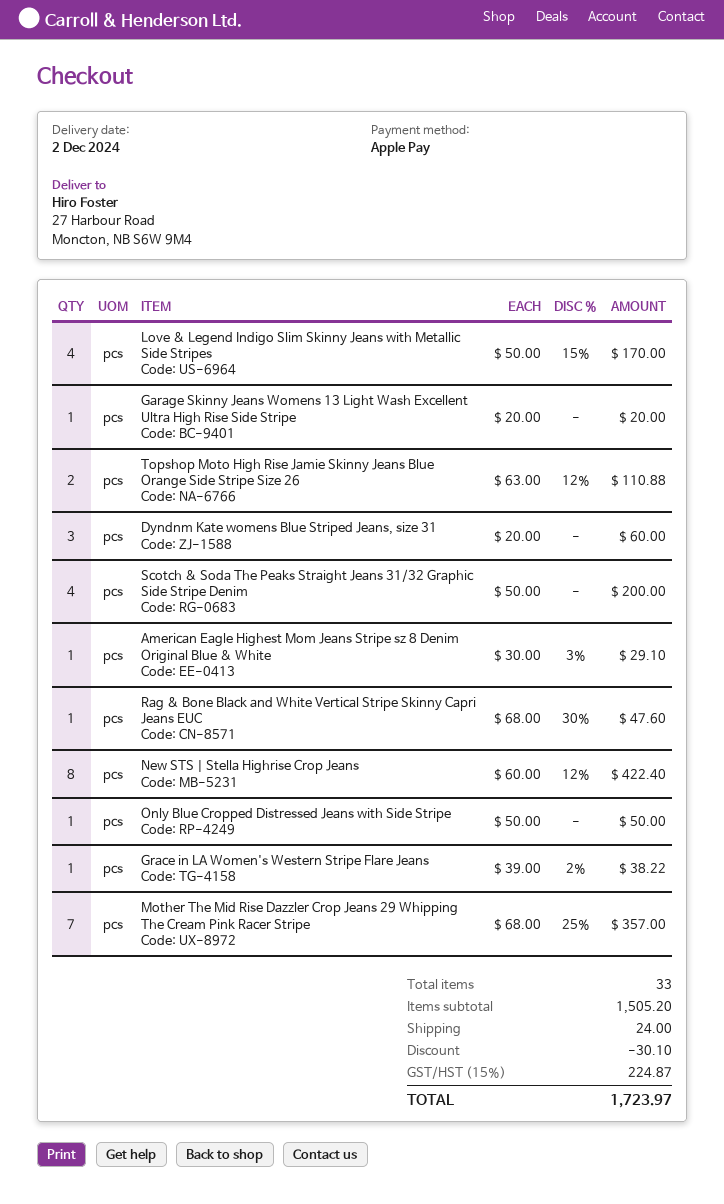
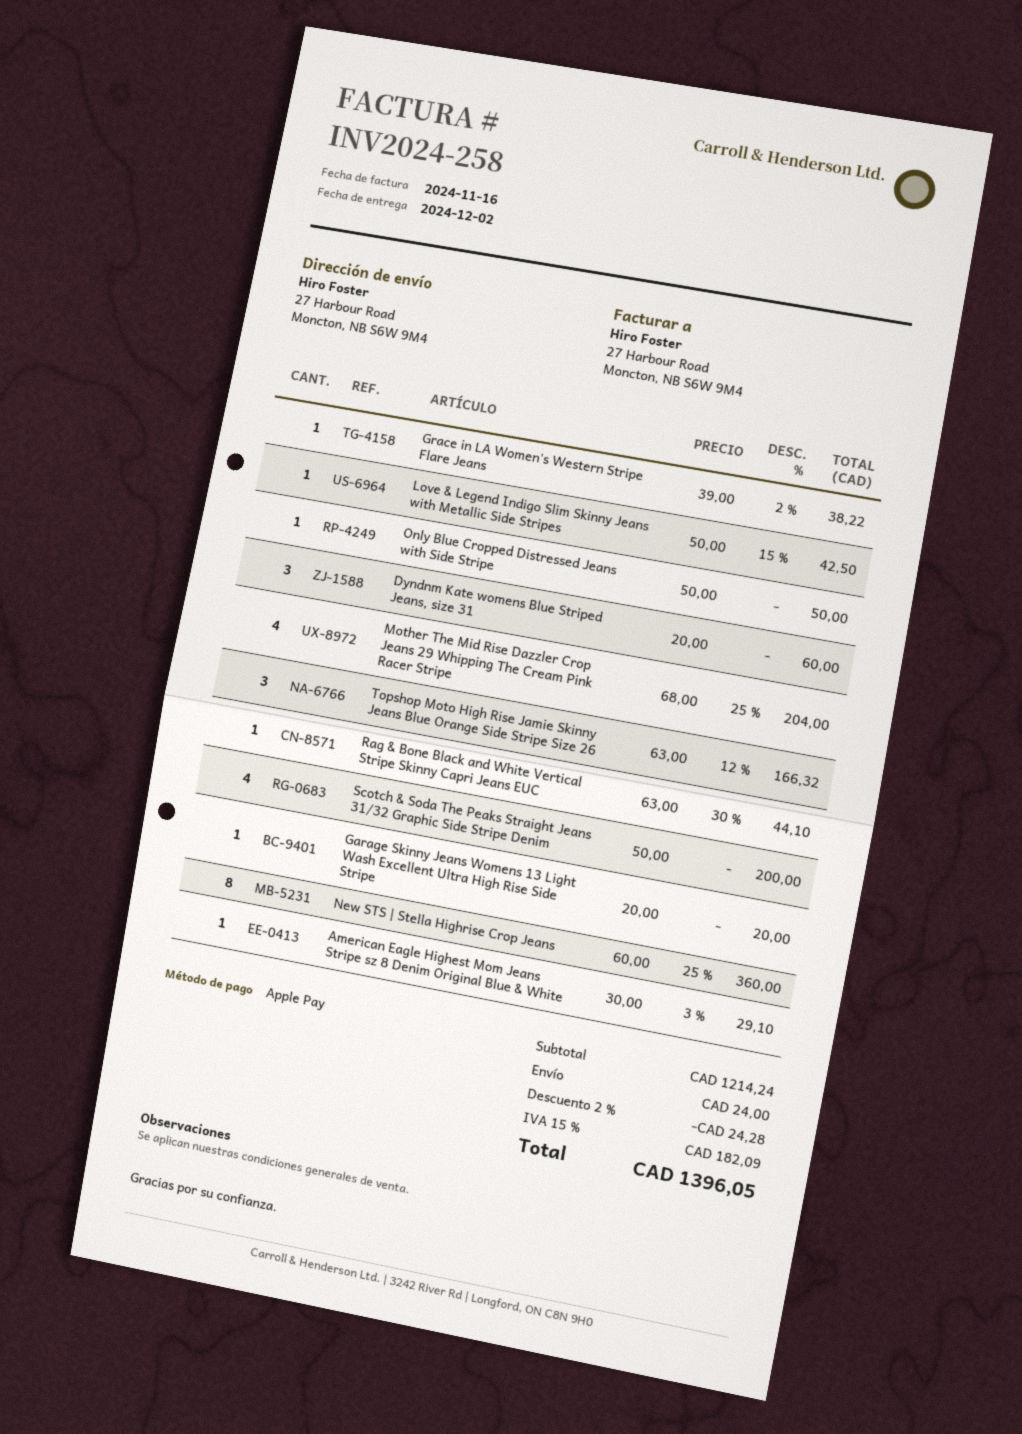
Love & Legend Indigo Slim Skinny Jeans with Metallic Side Stripes: 4 x 50.00 - 15% = 170.00 -> 1 x 50.00 - 15% = 42.50
Topshop Moto High Rise Jamie Skinny Jeans Blue Orange Side Stripe Size 26: 2 x 63.00 - 12% = 110.88 -> 3 x 63.00 - 12% = 166.32
Rag & Bone Black and White Vertical Stripe Skinny Capri Jeans EUC: 1 x 68.00 - 30% = 47.60 -> 1 x 63.00 - 30% = 44.10
New STS | Stella Highrise Crop Jeans: 8 x 60.00 - 12% = 422.40 -> 8 x 60.00 - 25% = 360.00
Mother The Mid Rise Dazzler Crop Jeans 29 Whipping The Cream Pink Racer Stripe: 7 x 68.00 - 25% = 357.00 -> 4 x 68.00 - 25% = 204.00
subtotal: 1505.20 -> 1214.24
discount: 30.10 -> 24.28
tax: 15% = 224.87 -> 15% = 182.09
total: 1723.97 -> 1396.05

